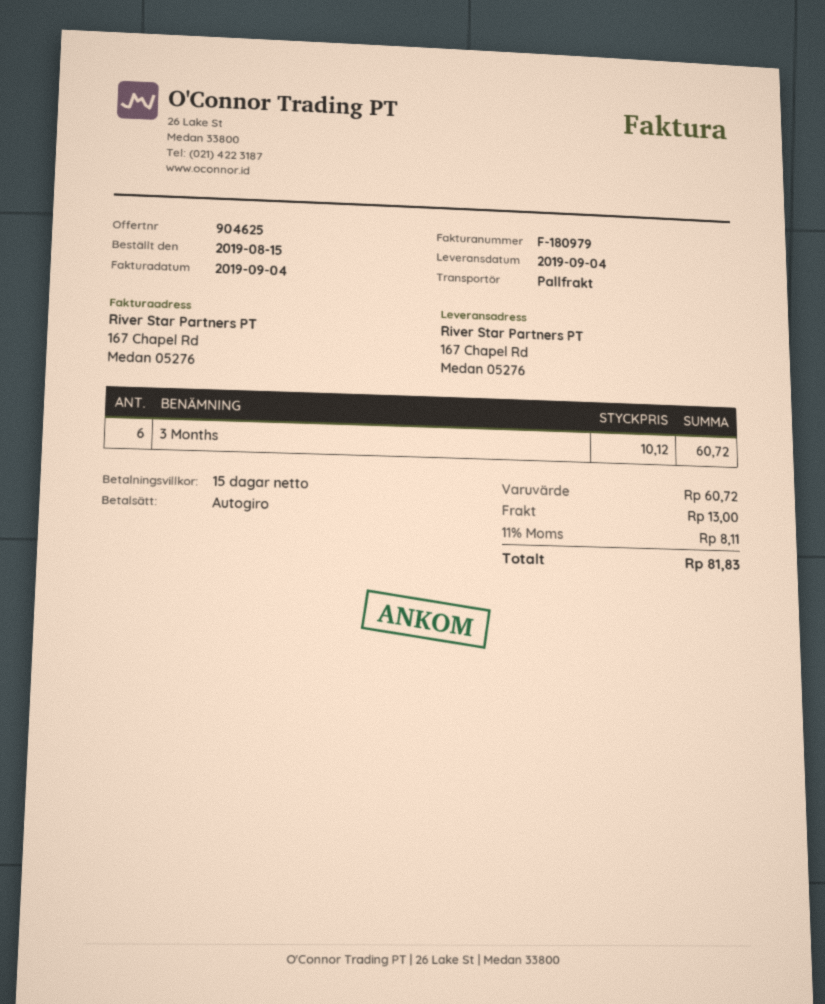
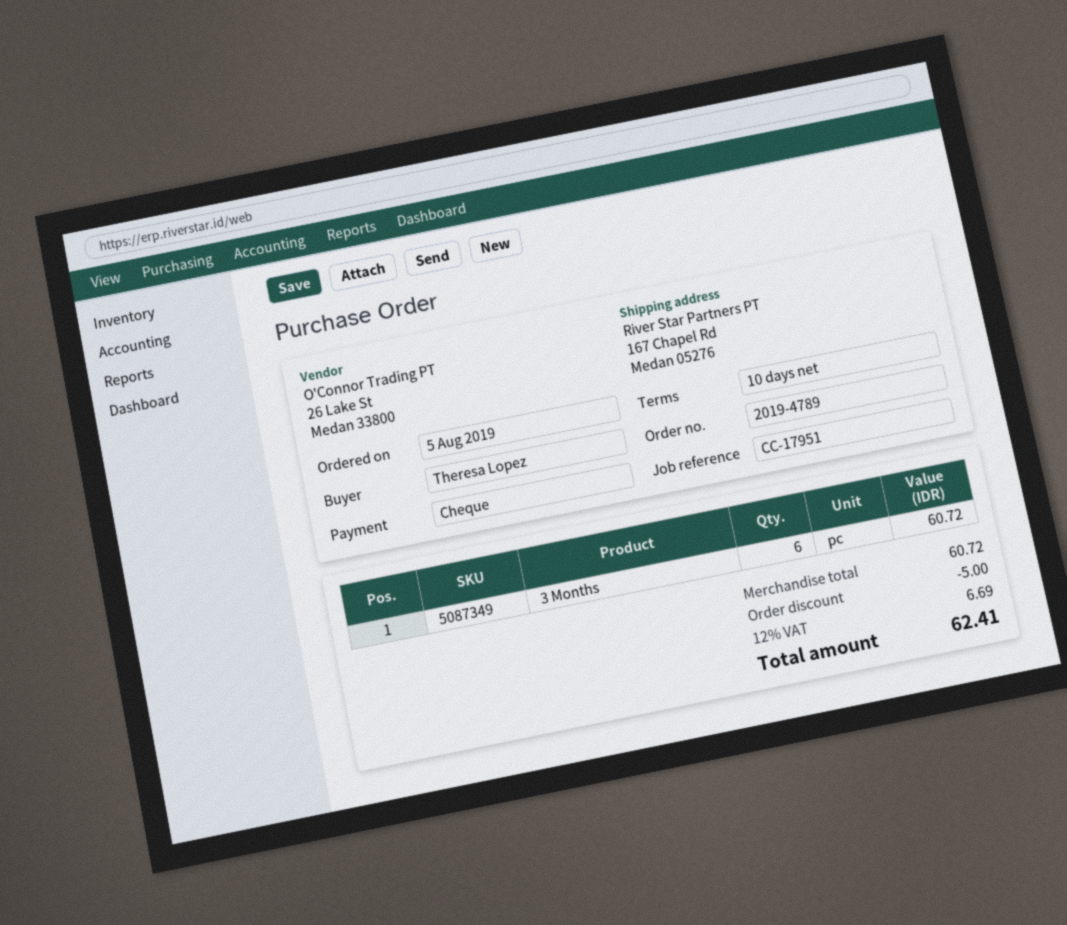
order date: 2019-08-15 -> 2019-08-05
payment terms: 15 days -> 10 days
payment method: direct debit -> cheque
discount: none -> 5.00
shipping: 13.00 -> none
tax: 11% = 8.11 -> 12% = 6.69
total: 81.83 -> 62.41

